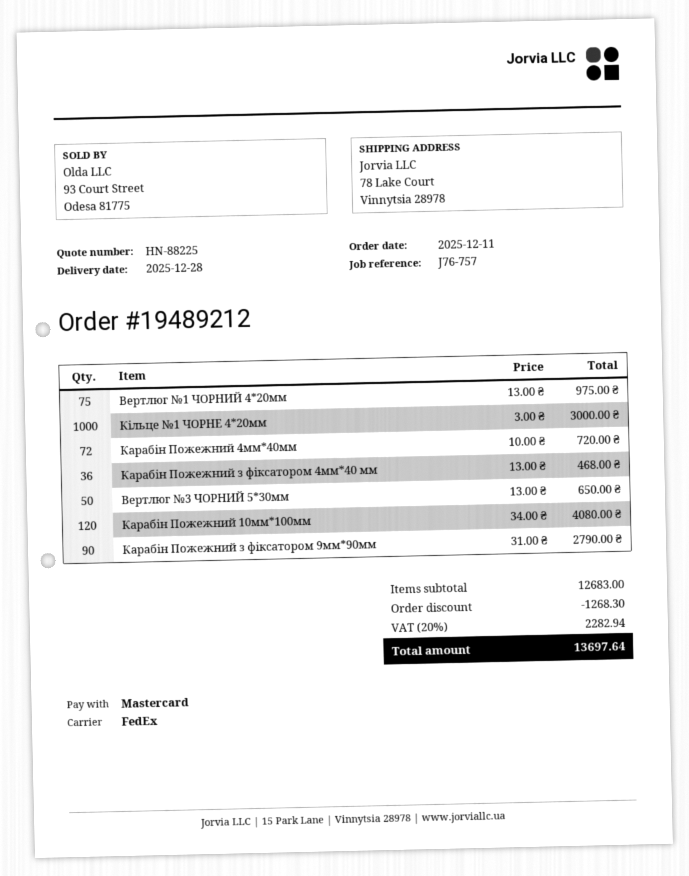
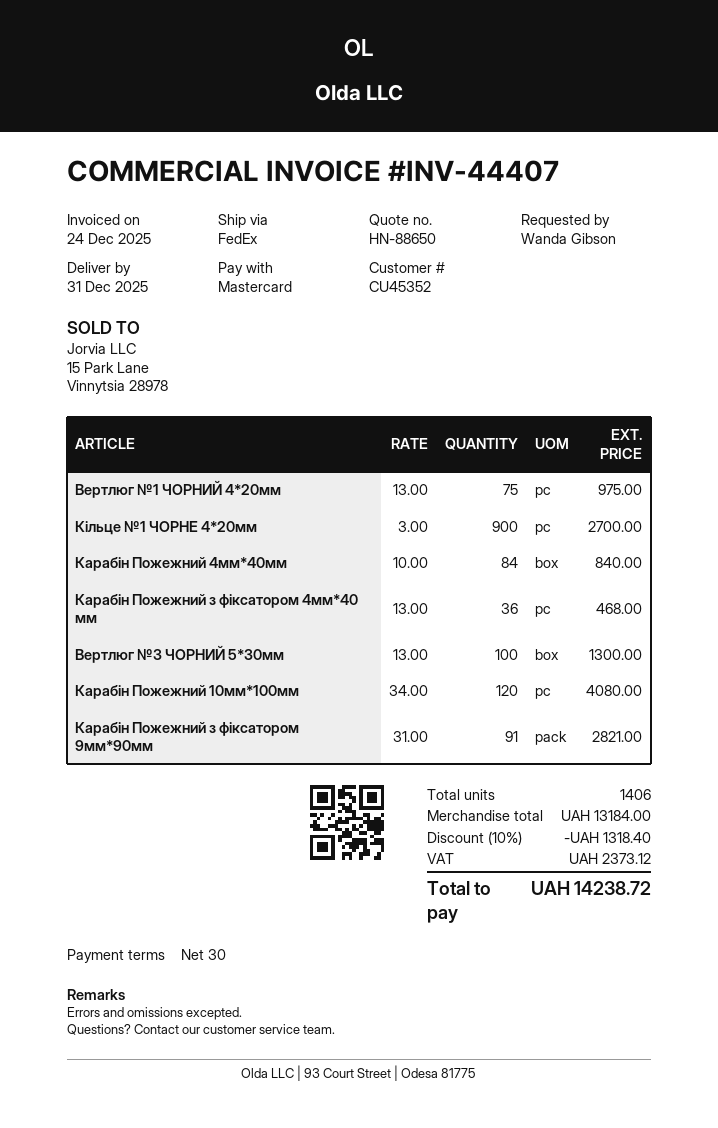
quote number: HN-88225 -> HN-88650
delivery date: 2025-12-28 -> 2025-12-31
Кільце №1 ЧОРНЕ 4*20мм: 1000 x 3.00 = 3000.00 -> 900 x 3.00 = 2700.00
Карабін Пожежний 4мм*40мм: 72 x 10.00 = 720.00 -> 84 x 10.00 = 840.00
Вертлюг №3 ЧОРНИЙ 5*30мм: 50 x 13.00 = 650.00 -> 100 x 13.00 = 1300.00
Карабін Пожежний з фіксатором 9мм*90мм: 90 x 31.00 = 2790.00 -> 91 x 31.00 = 2821.00
subtotal: 12683.00 -> 13184.00
discount: 1268.30 -> 1318.40
tax: 2282.94 -> 2373.12
total: 13697.64 -> 14238.72

